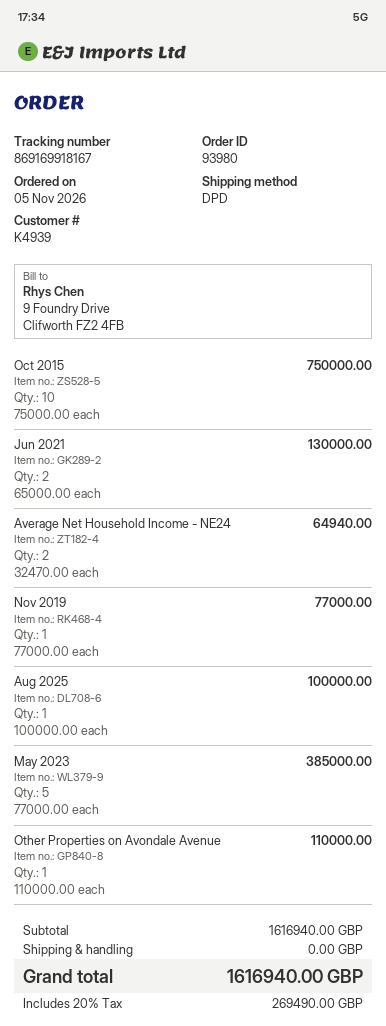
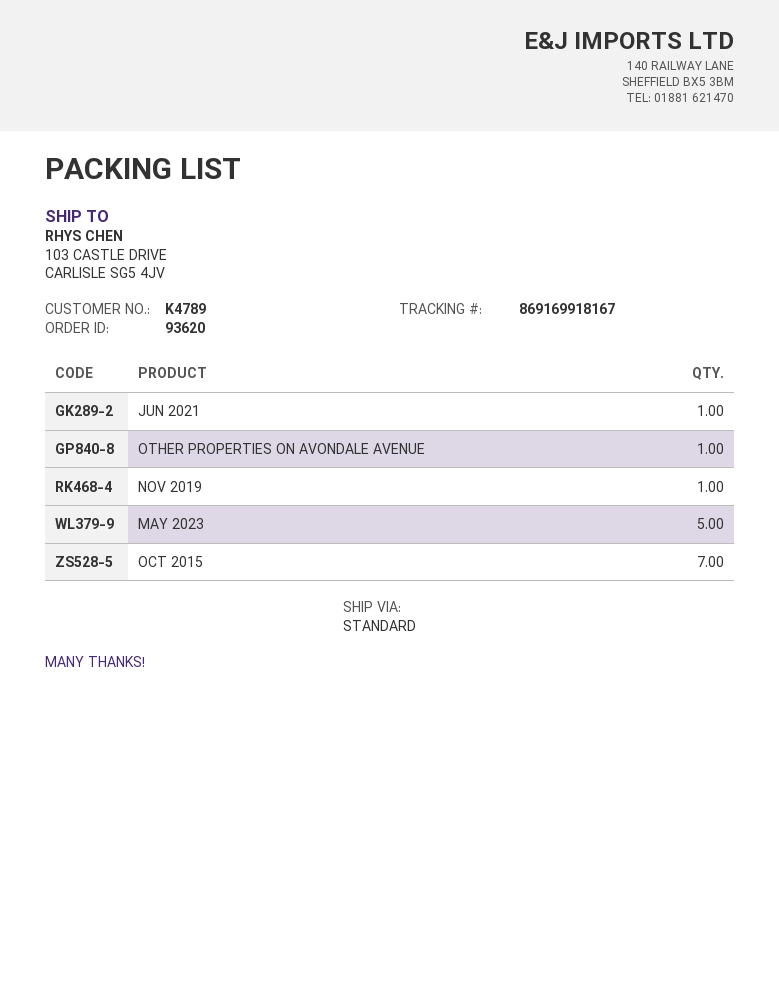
order number: 93980 -> 93620
customer number: K4939 -> K4789
shipping method: DPD -> standard
Oct 2015: 10 -> 7
Jun 2021: 2 -> 1
Average Net Household Income - NE24: 2 -> none
Aug 2025: 1 -> none

